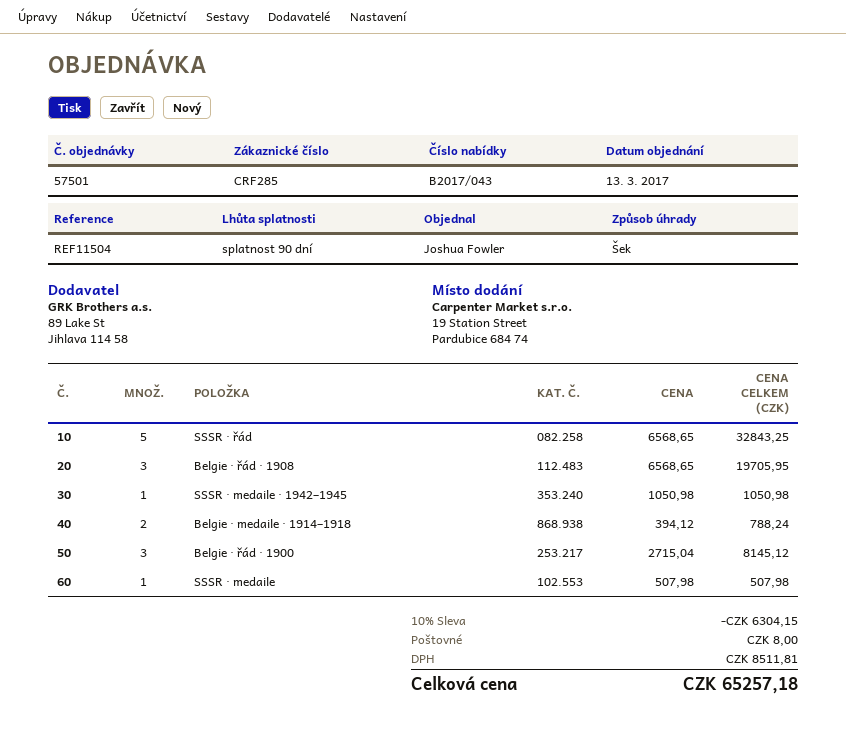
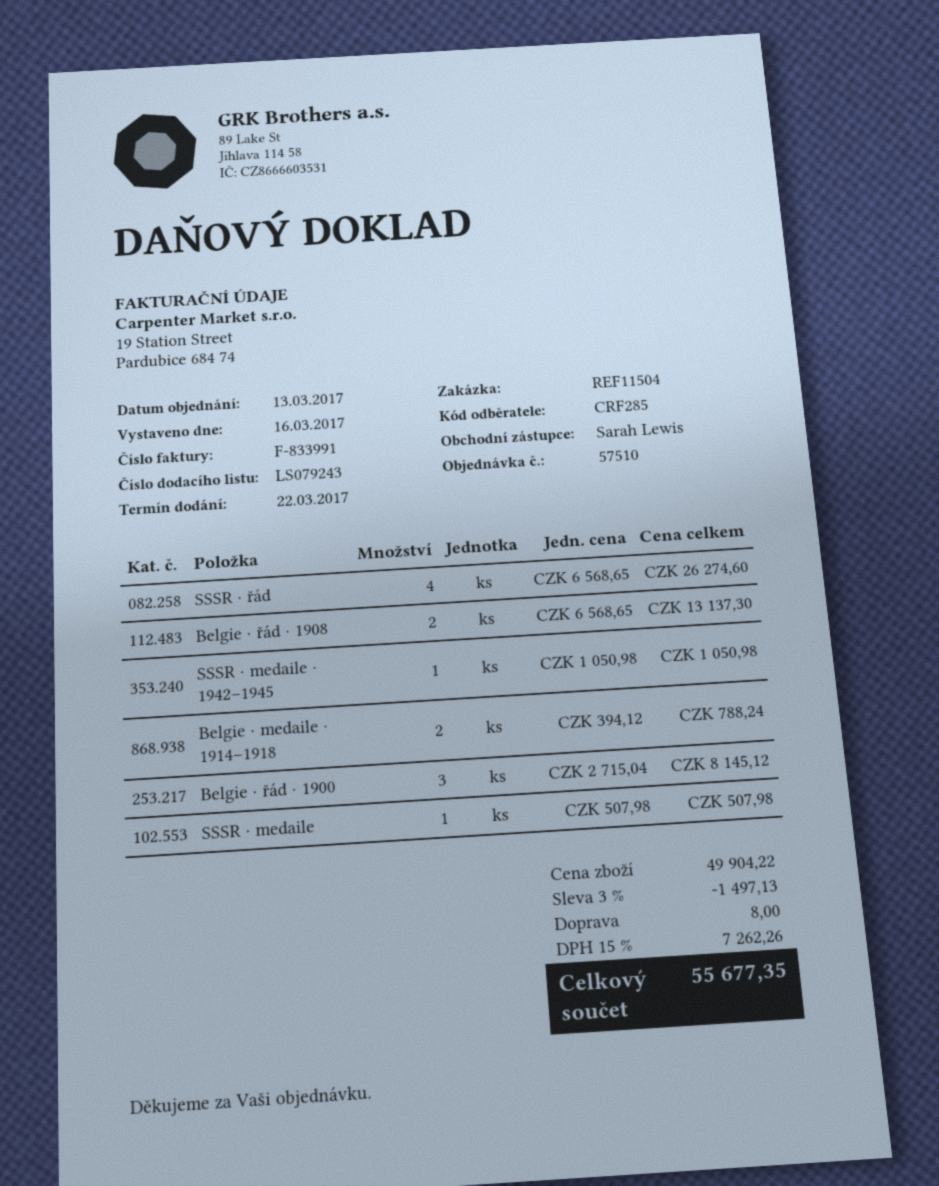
order number: 57501 -> 57510
SSSR · řád: 5 x 6568.65 = 32843.25 -> 4 x 6568.65 = 26274.60
Belgie · řád · 1908: 3 x 6568.65 = 19705.95 -> 2 x 6568.65 = 13137.30
discount: 10% = 6304.15 -> 3% = 1497.13
tax: 8511.81 -> 7262.26
total: 65257.18 -> 55677.35

